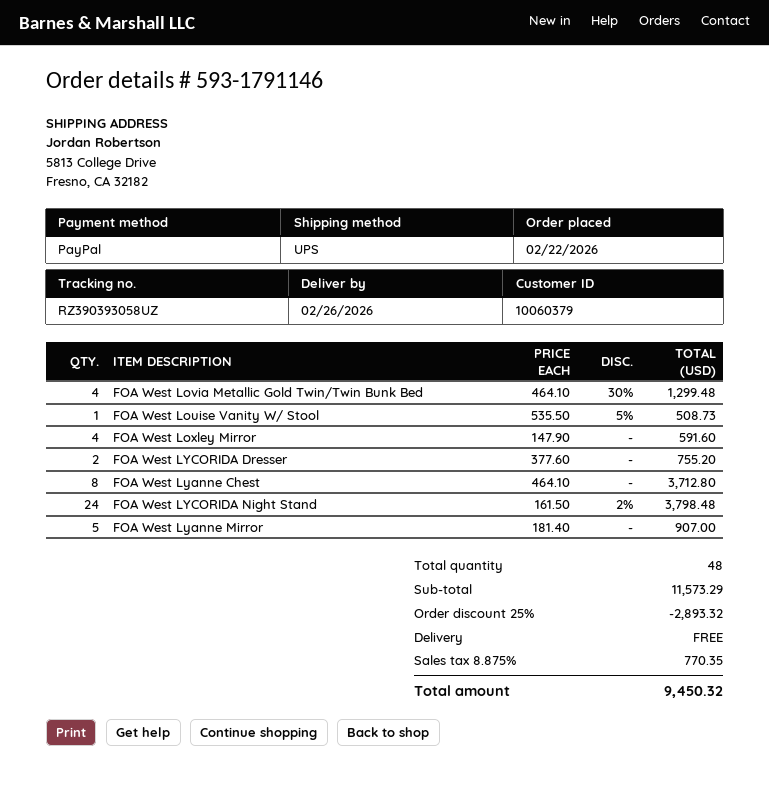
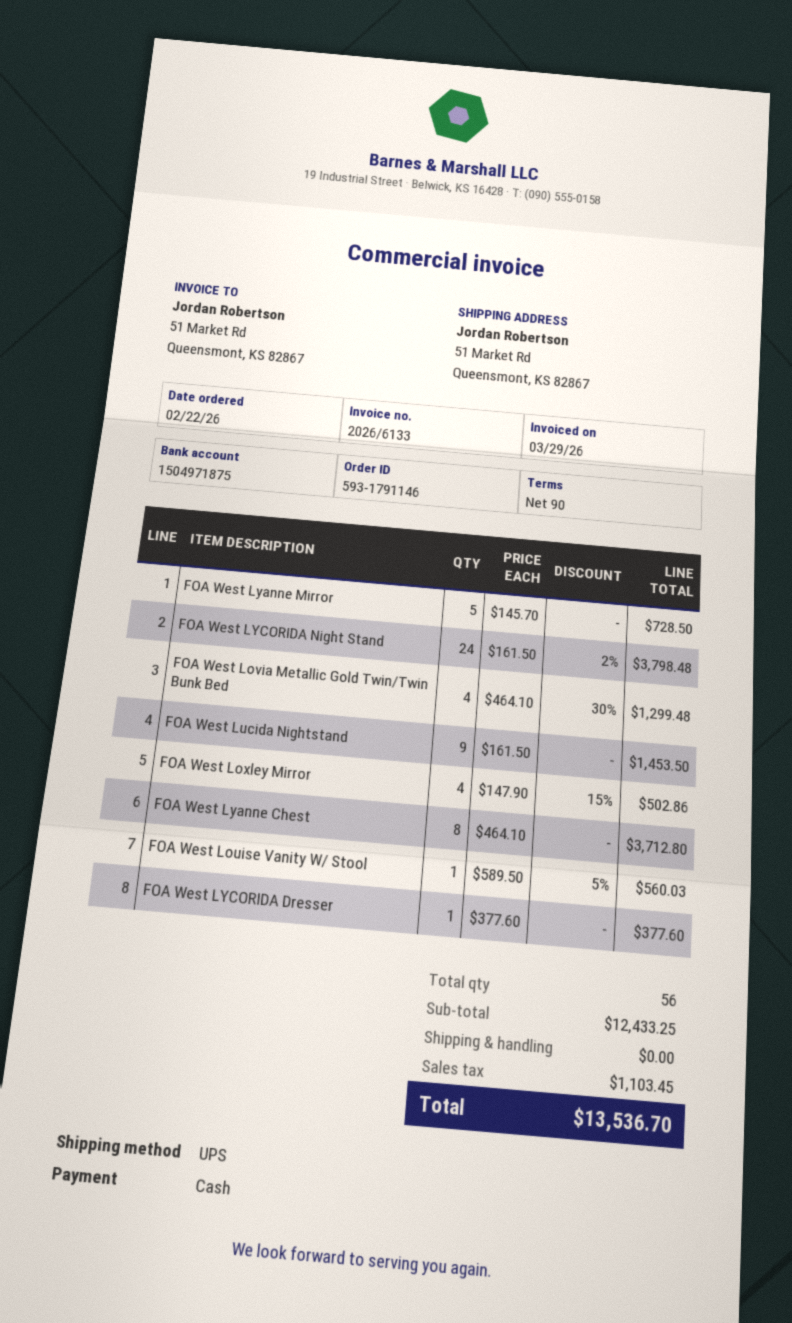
payment method: PayPal -> cash
ship to: 5813 College Drive, Fresno, CA 32182 -> 51 Market Rd, Queensmont, KS 82867
FOA West Louise Vanity W/ Stool: 1 x 535.50 - 5% = 508.73 -> 1 x 589.50 - 5% = 560.03
FOA West Loxley Mirror: 4 x 147.90 = 591.60 -> 4 x 147.90 - 15% = 502.86
FOA West LYCORIDA Dresser: 2 x 377.60 = 755.20 -> 1 x 377.60 = 377.60
FOA West Lyanne Mirror: 5 x 181.40 = 907.00 -> 5 x 145.70 = 728.50
FOA West Lucida Nightstand: none -> 9 x 161.50 = 1453.50
total quantity: 48 -> 56
subtotal: 11573.29 -> 12433.25
discount: 25% = 2893.32 -> none
tax: 770.35 -> 1103.45
total: 9450.32 -> 13536.70

